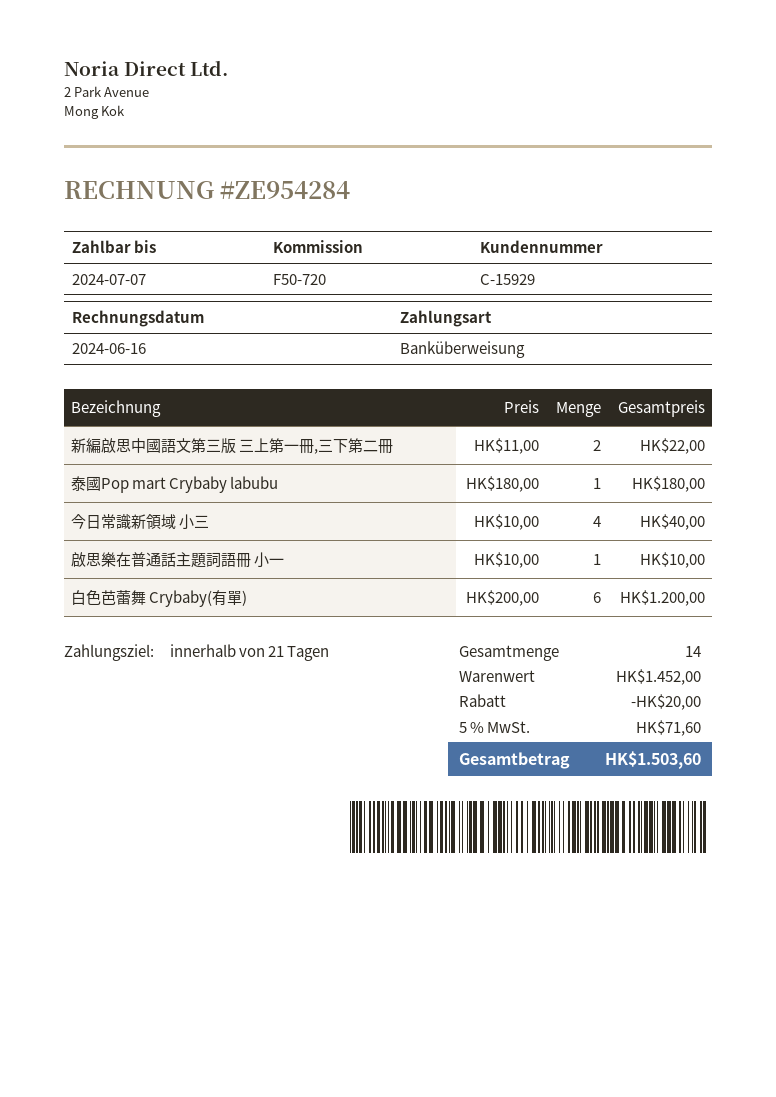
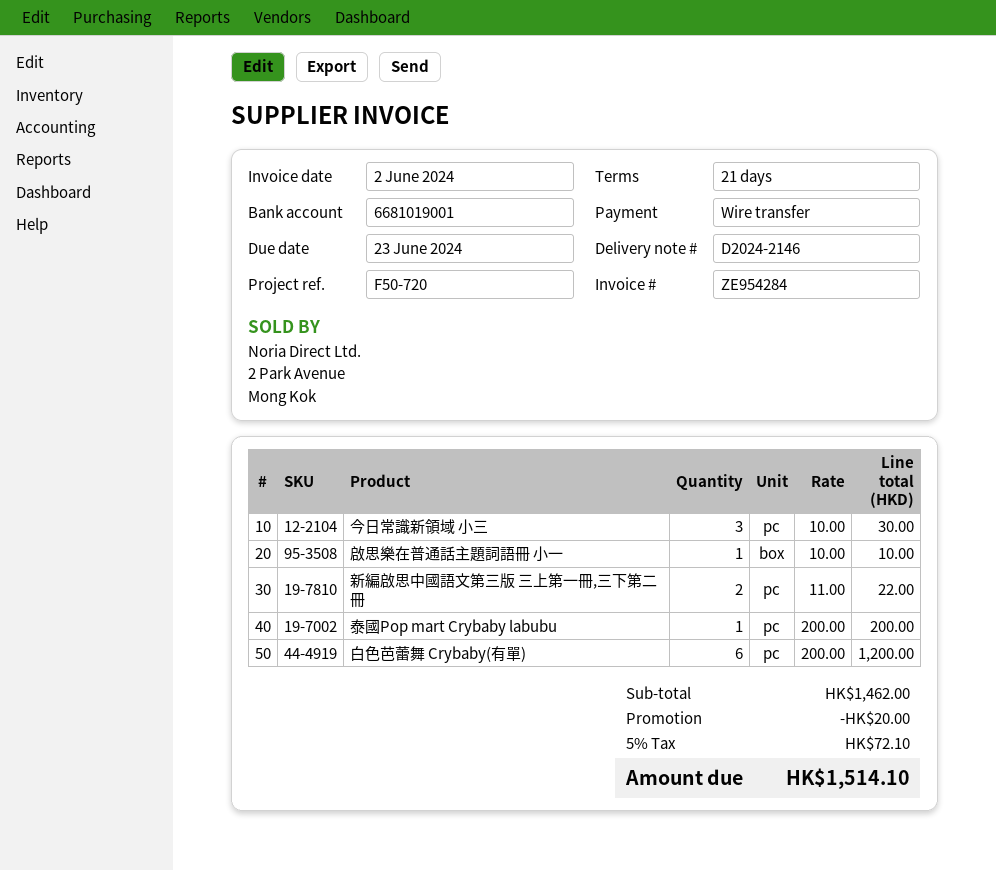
invoice date: 2024-06-16 -> 2024-06-02
due date: 2024-07-07 -> 2024-06-23
泰國Pop mart Crybaby labubu: 1 x 180.00 = 180.00 -> 1 x 200.00 = 200.00
今日常識新領域 小三: 4 x 10.00 = 40.00 -> 3 x 10.00 = 30.00
subtotal: 1452.00 -> 1462.00
tax: 5% = 71.60 -> 5% = 72.10
total: 1503.60 -> 1514.10

